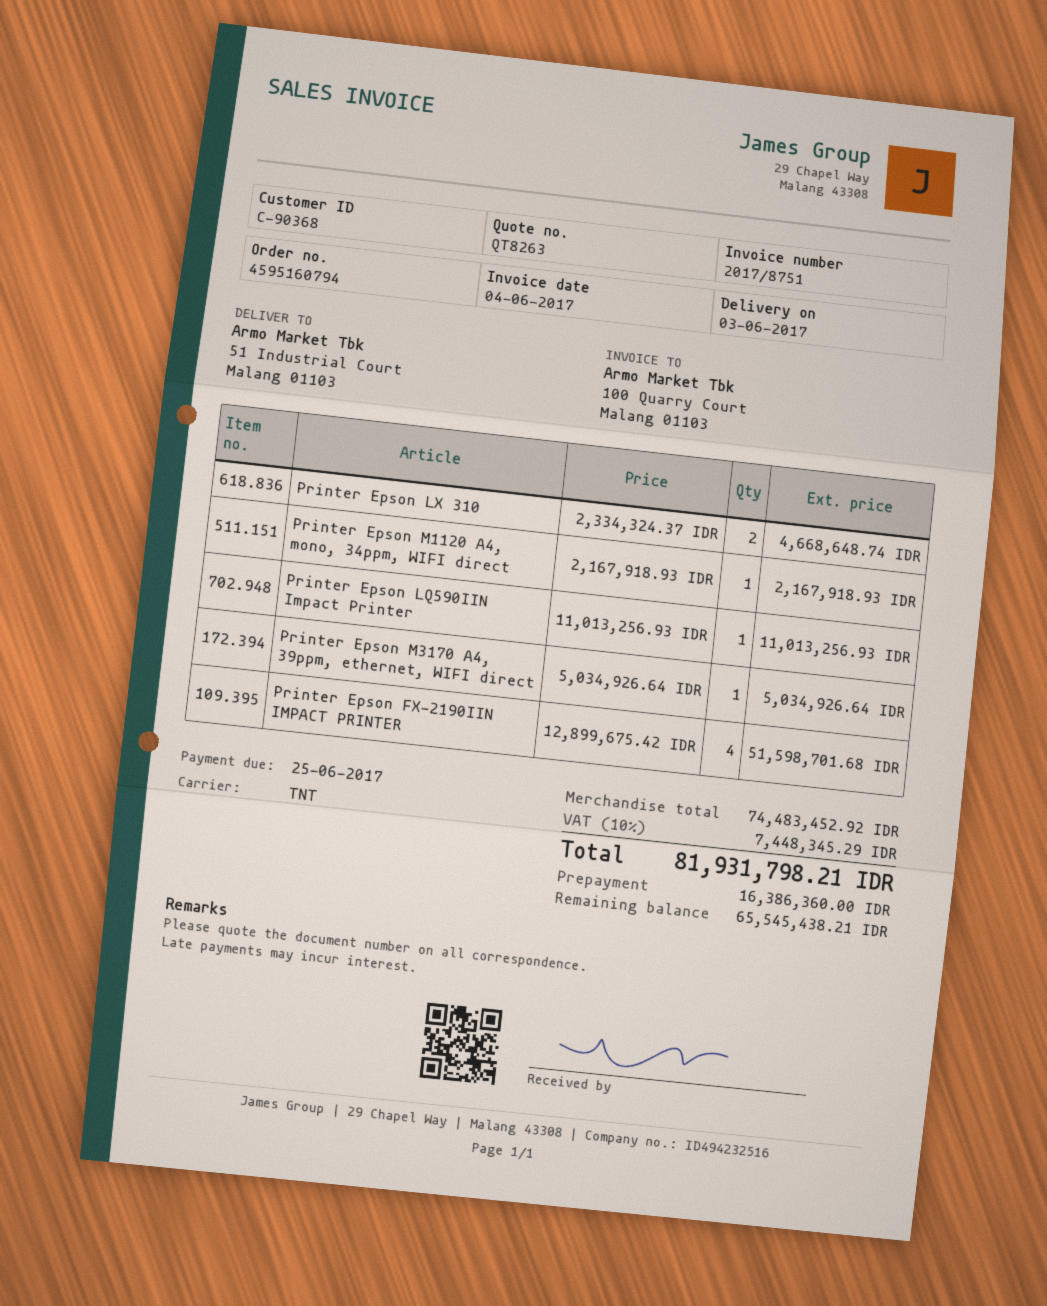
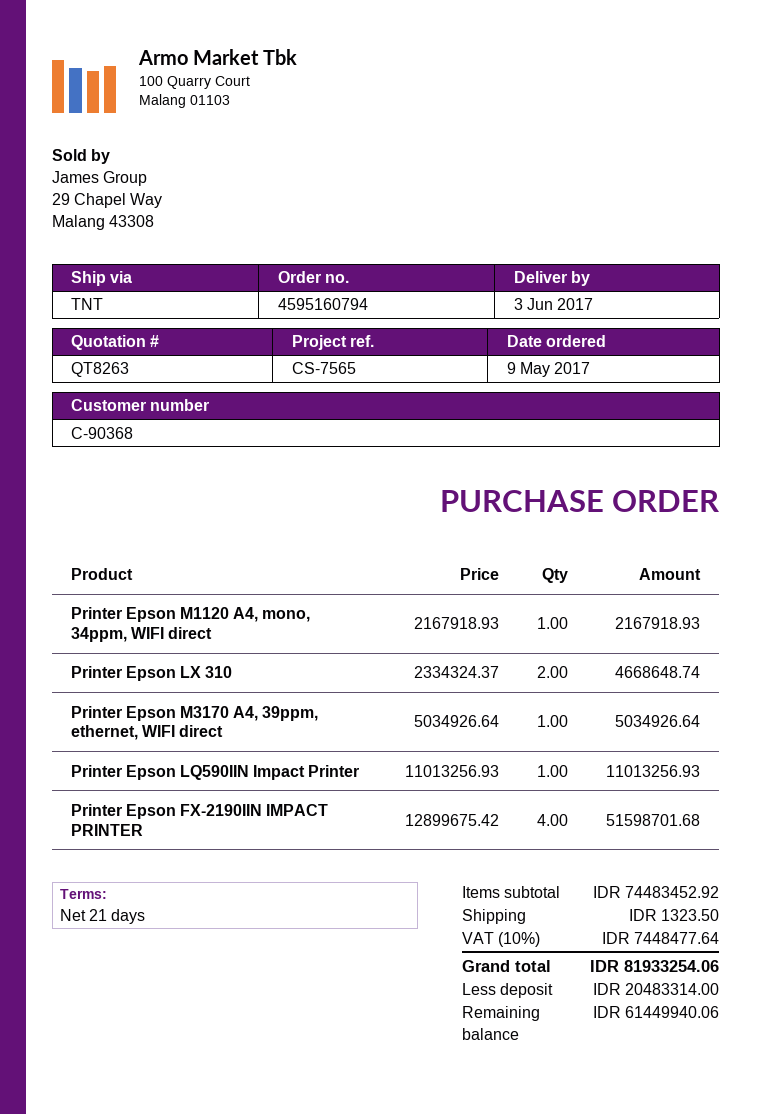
shipping: none -> 1323.50
tax: 10% = 7448345.29 -> 10% = 7448477.64
total: 81931798.21 -> 81933254.06
deposit: 16386360.00 -> 20483314.00
balance: 65545438.21 -> 61449940.06

